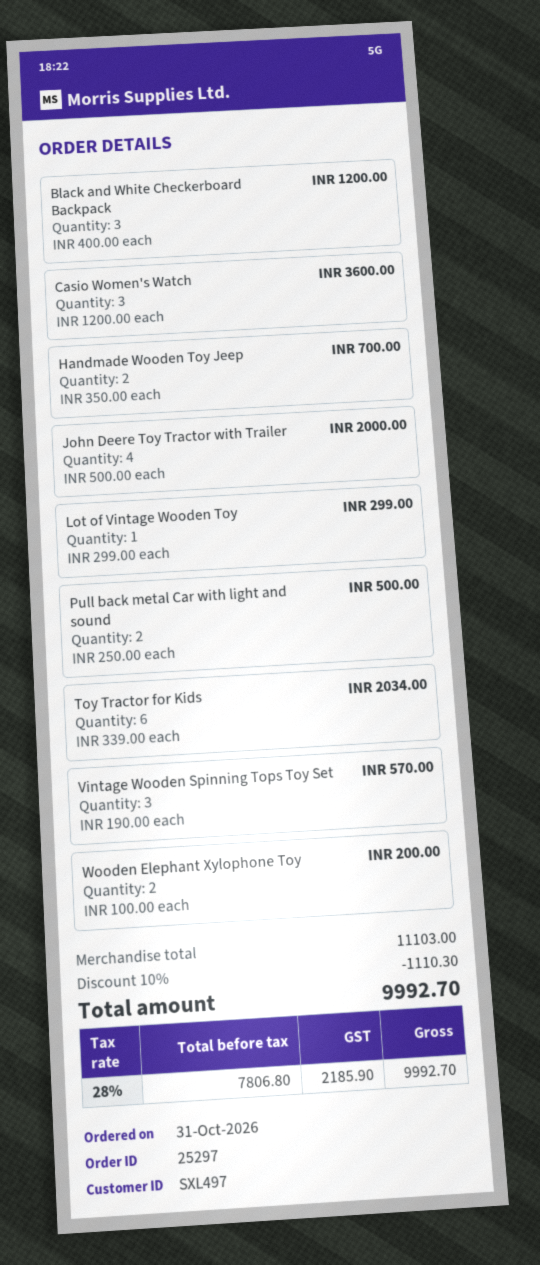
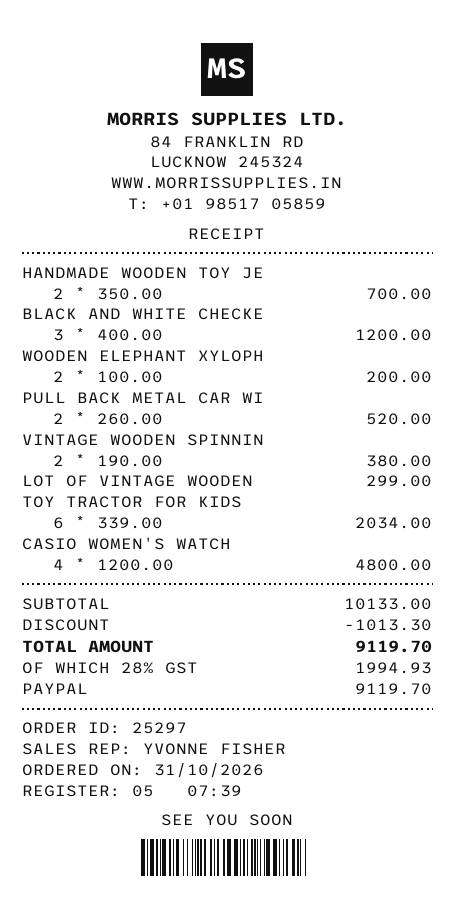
Casio Women's Watch: 3 x 1200.00 = 3600.00 -> 4 x 1200.00 = 4800.00
John Deere Toy Tractor with Trailer: 4 x 500.00 = 2000.00 -> none
Pull back metal Car with light and sound: 2 x 250.00 = 500.00 -> 2 x 260.00 = 520.00
Vintage Wooden Spinning Tops Toy Set: 3 x 190.00 = 570.00 -> 2 x 190.00 = 380.00
subtotal: 11103.00 -> 10133.00
discount: 1110.30 -> 1013.30
tax: 28% = 2185.90 -> 28% = 1994.93
total: 9992.70 -> 9119.70

